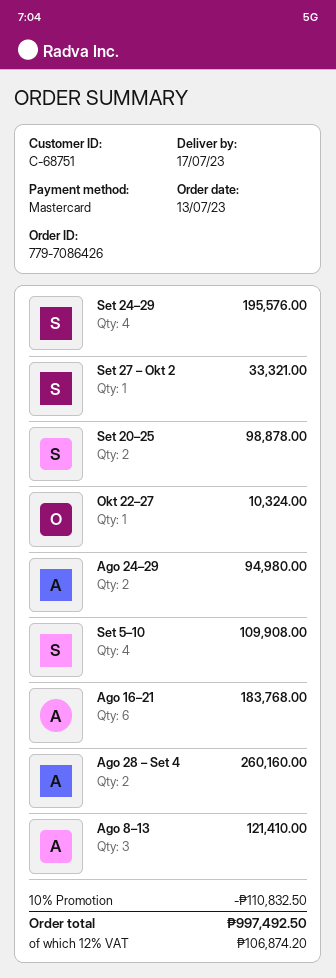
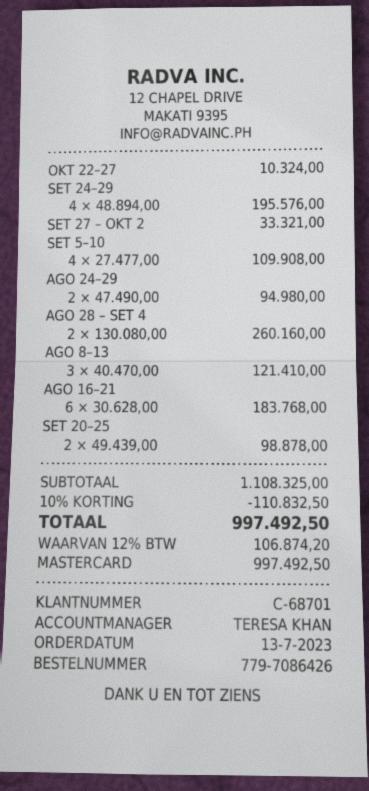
customer number: C-68751 -> C-68701

